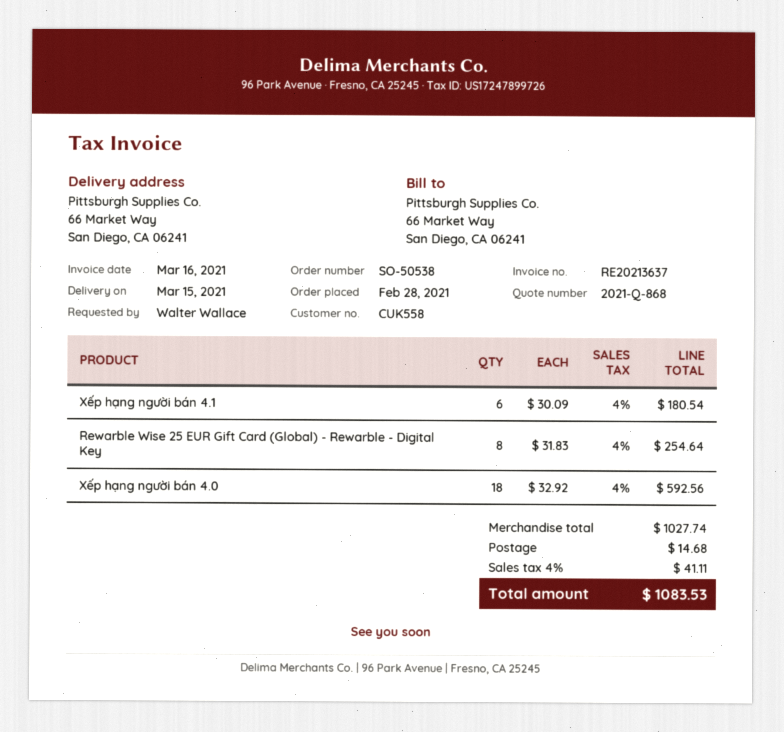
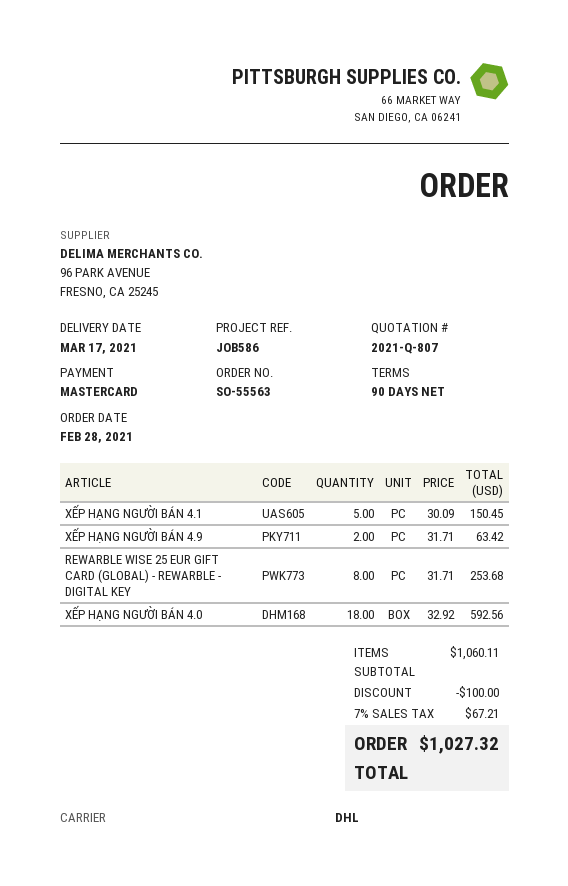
quote number: 2021-Q-868 -> 2021-Q-807
order number: SO-50538 -> SO-55563
delivery date: 2021-03-15 -> 2021-03-17
Xếp hạng người bán 4.1: 6 x 30.09 = 180.54 -> 5 x 30.09 = 150.45
Rewarble Wise 25 EUR Gift Card (Global) - Rewarble - Digital Key: 8 x 31.83 = 254.64 -> 8 x 31.71 = 253.68
XẾP HẠNG NGƯỜI BÁN 4.9: none -> 2 x 31.71 = 63.42
subtotal: 1027.74 -> 1060.11
discount: none -> 100.00
shipping: 14.68 -> none
tax: 4% = 41.11 -> 7% = 67.21
total: 1083.53 -> 1027.32

